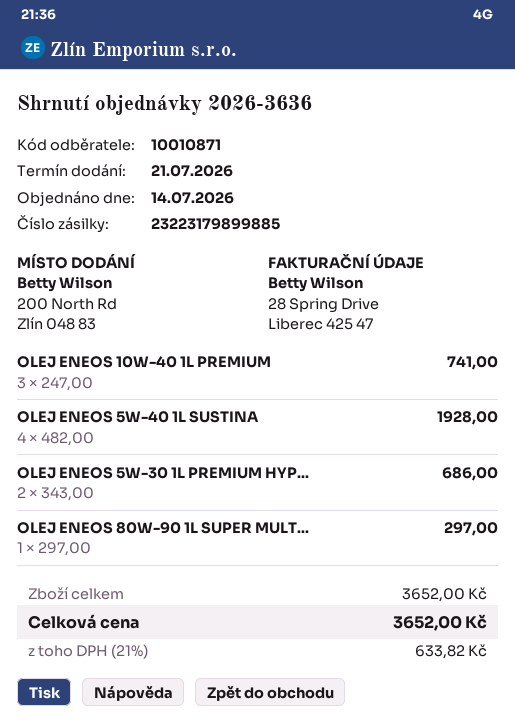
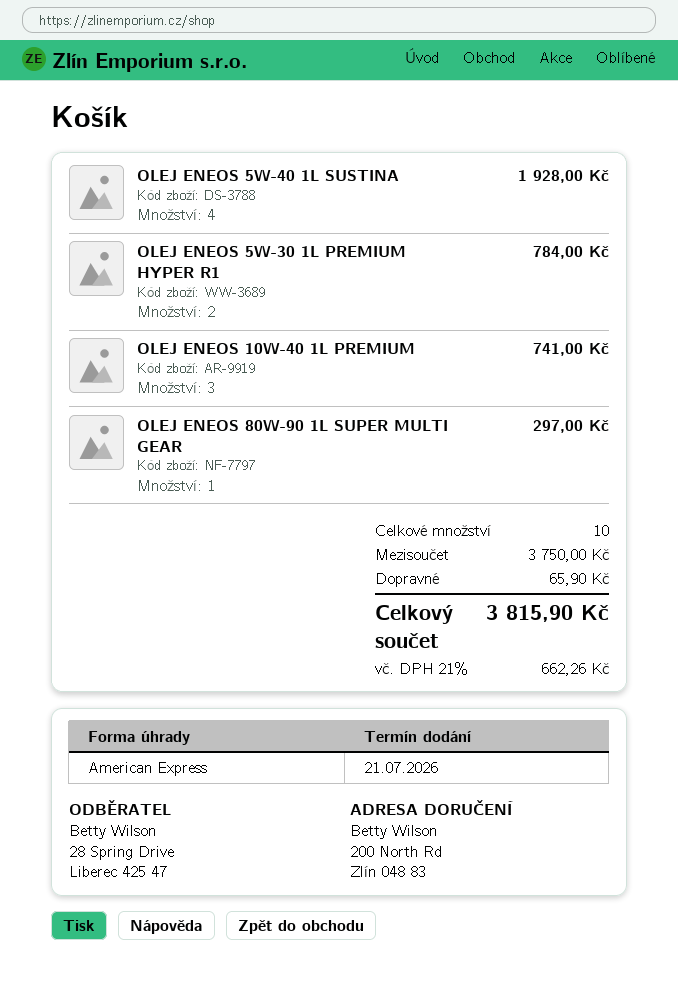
OLEJ ENEOS 5W-30 1L PREMIUM HYP...: 2 for 686.00 -> 2 for 784.00
subtotal: 3652.00 -> 3750.00
shipping: none -> 65.90
tax: 21% = 633.82 -> 21% = 662.26
total: 3652.00 -> 3815.90

